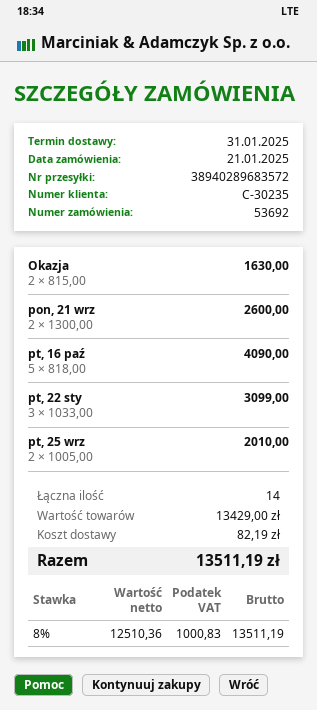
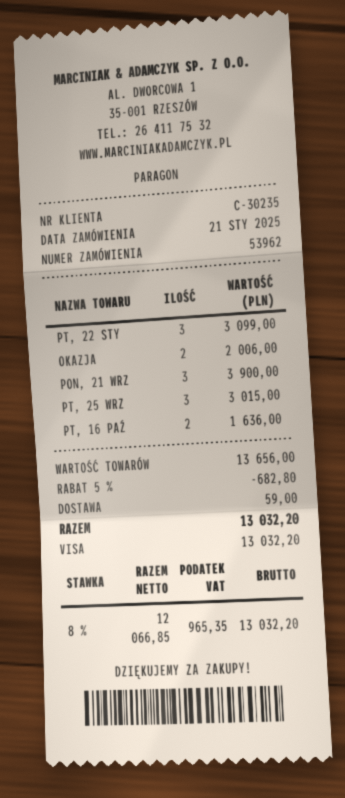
order number: 53692 -> 53962
Okazja: 2 for 1630.00 -> 2 for 2006.00
pon, 21 wrz: 2 for 2600.00 -> 3 for 3900.00
pt, 16 paź: 5 for 4090.00 -> 2 for 1636.00
pt, 25 wrz: 2 for 2010.00 -> 3 for 3015.00
subtotal: 13429.00 -> 13656.00
discount: none -> 5% = 682.80
shipping: 82.19 -> 59.00
net: 12510.36 -> 12066.85
tax: 8% = 1000.83 -> 8% = 965.35
total: 13511.19 -> 13032.20

